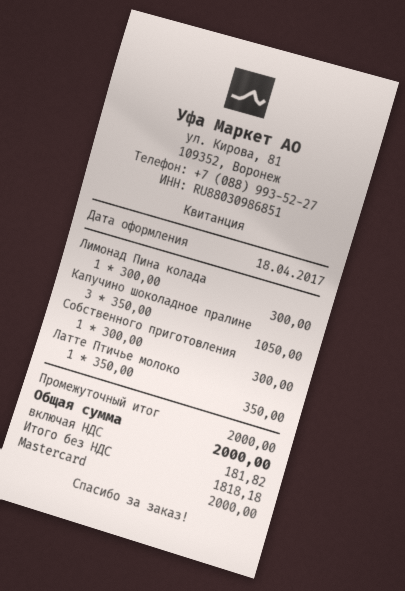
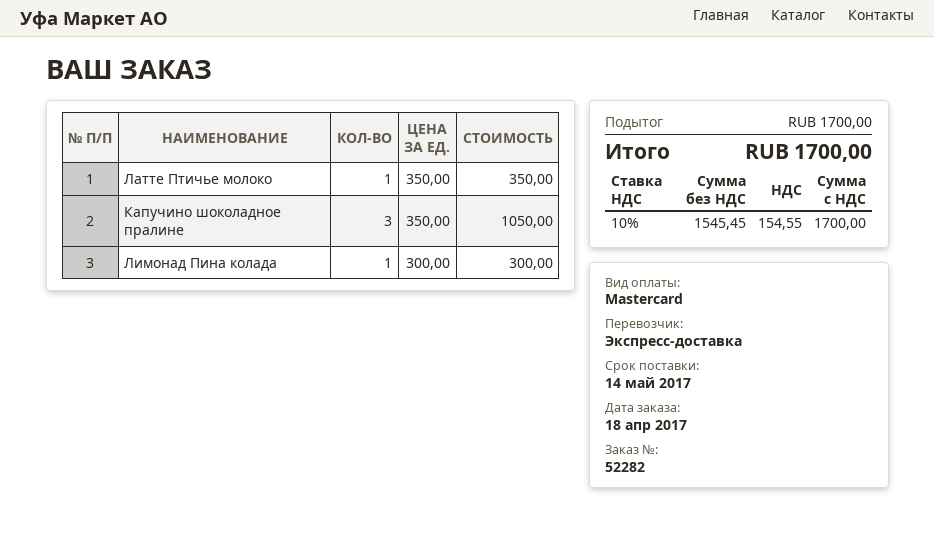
Собственного приготовления: 1 x 300.00 = 300.00 -> none
subtotal: 2000.00 -> 1700.00
net: 1818.18 -> 1545.45
tax: 181.82 -> 154.55
total: 2000.00 -> 1700.00

